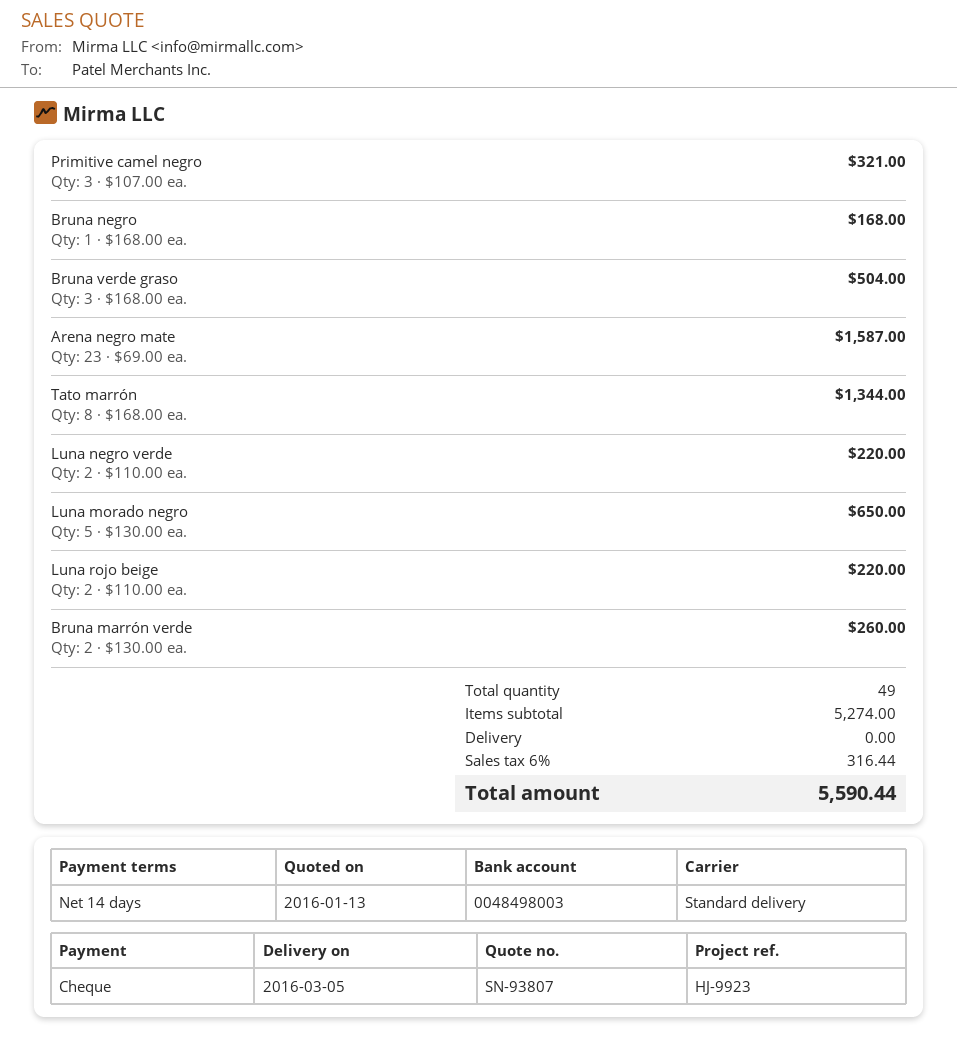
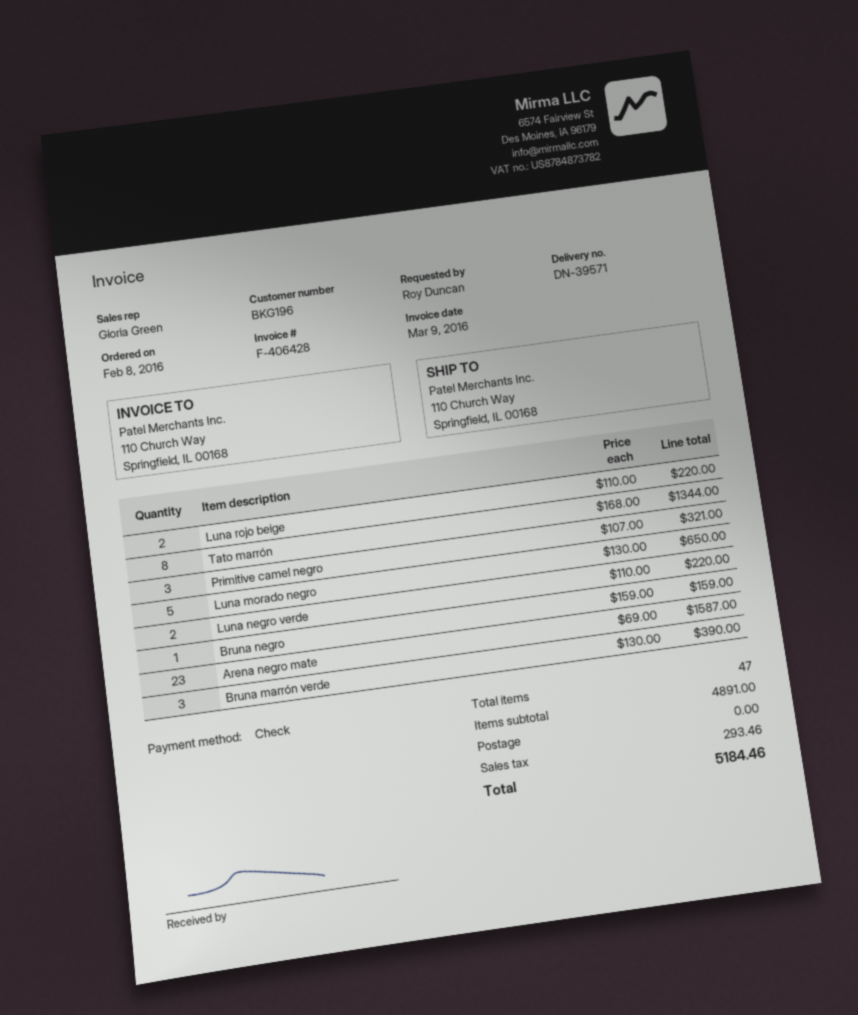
Bruna negro: 1 x 168.00 = 168.00 -> 1 x 159.00 = 159.00
Bruna verde graso: 3 x 168.00 = 504.00 -> none
Bruna marrón verde: 2 x 130.00 = 260.00 -> 3 x 130.00 = 390.00
total quantity: 49 -> 47
subtotal: 5274.00 -> 4891.00
tax: 316.44 -> 293.46
total: 5590.44 -> 5184.46

